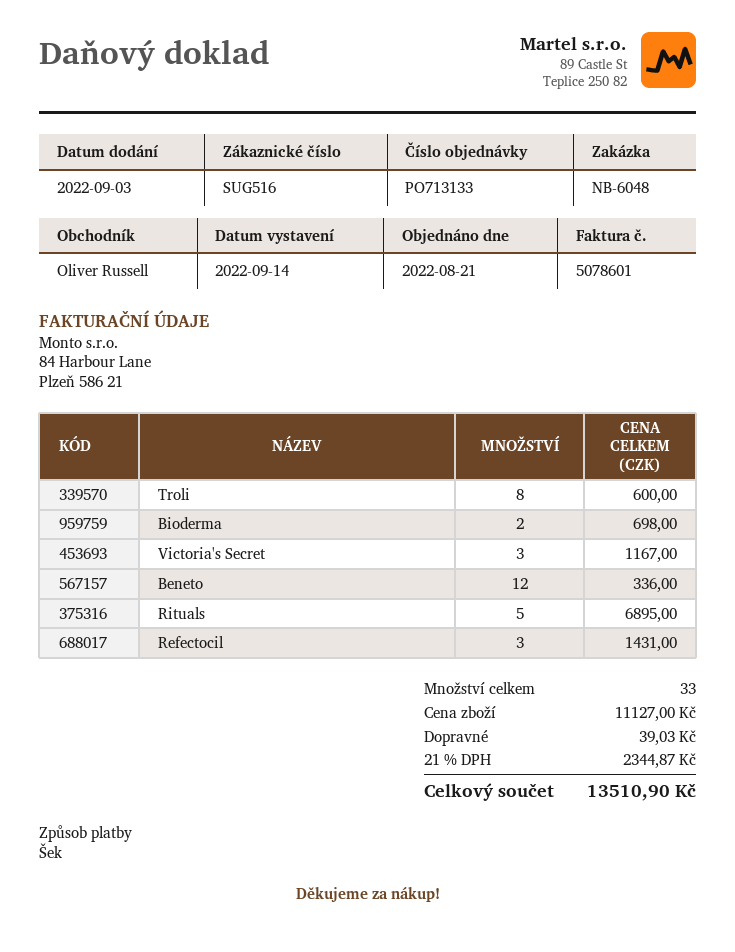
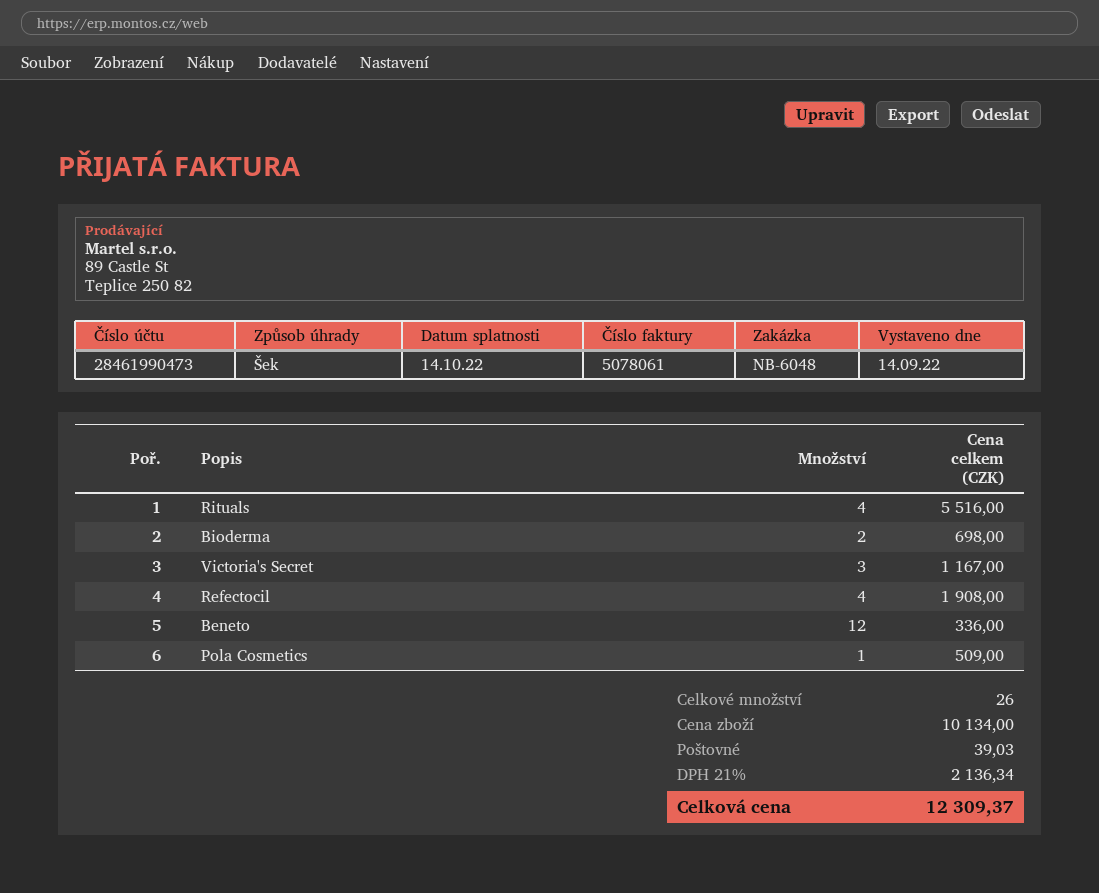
invoice number: 5078601 -> 5078061
Troli: 8 for 600.00 -> none
Rituals: 5 for 6895.00 -> 4 for 5516.00
Refectocil: 3 for 1431.00 -> 4 for 1908.00
Pola Cosmetics: none -> 1 for 509.00
total quantity: 33 -> 26
subtotal: 11127.00 -> 10134.00
tax: 21% = 2344.87 -> 21% = 2136.34
total: 13510.90 -> 12309.37

